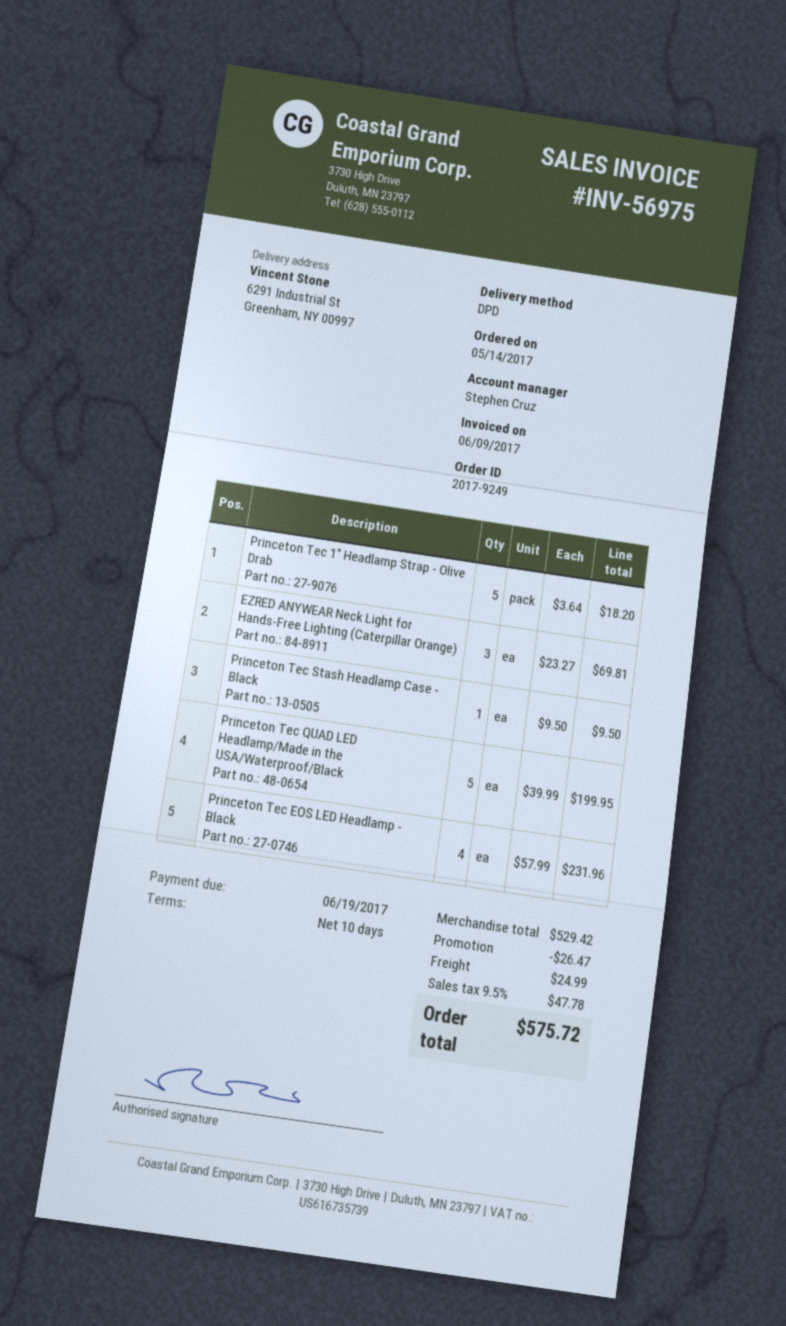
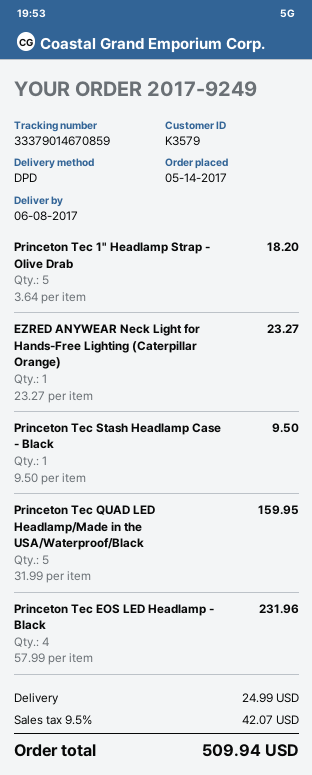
EZRED ANYWEAR Neck Light for Hands-Free Lighting (Caterpillar Orange): 3 x 23.27 = 69.81 -> 1 x 23.27 = 23.27
Princeton Tec QUAD LED Headlamp/Made in the USA/Waterproof/Black: 5 x 39.99 = 199.95 -> 5 x 31.99 = 159.95
discount: 26.47 -> none
tax: 9.5% = 47.78 -> 9.5% = 42.07
total: 575.72 -> 509.94

